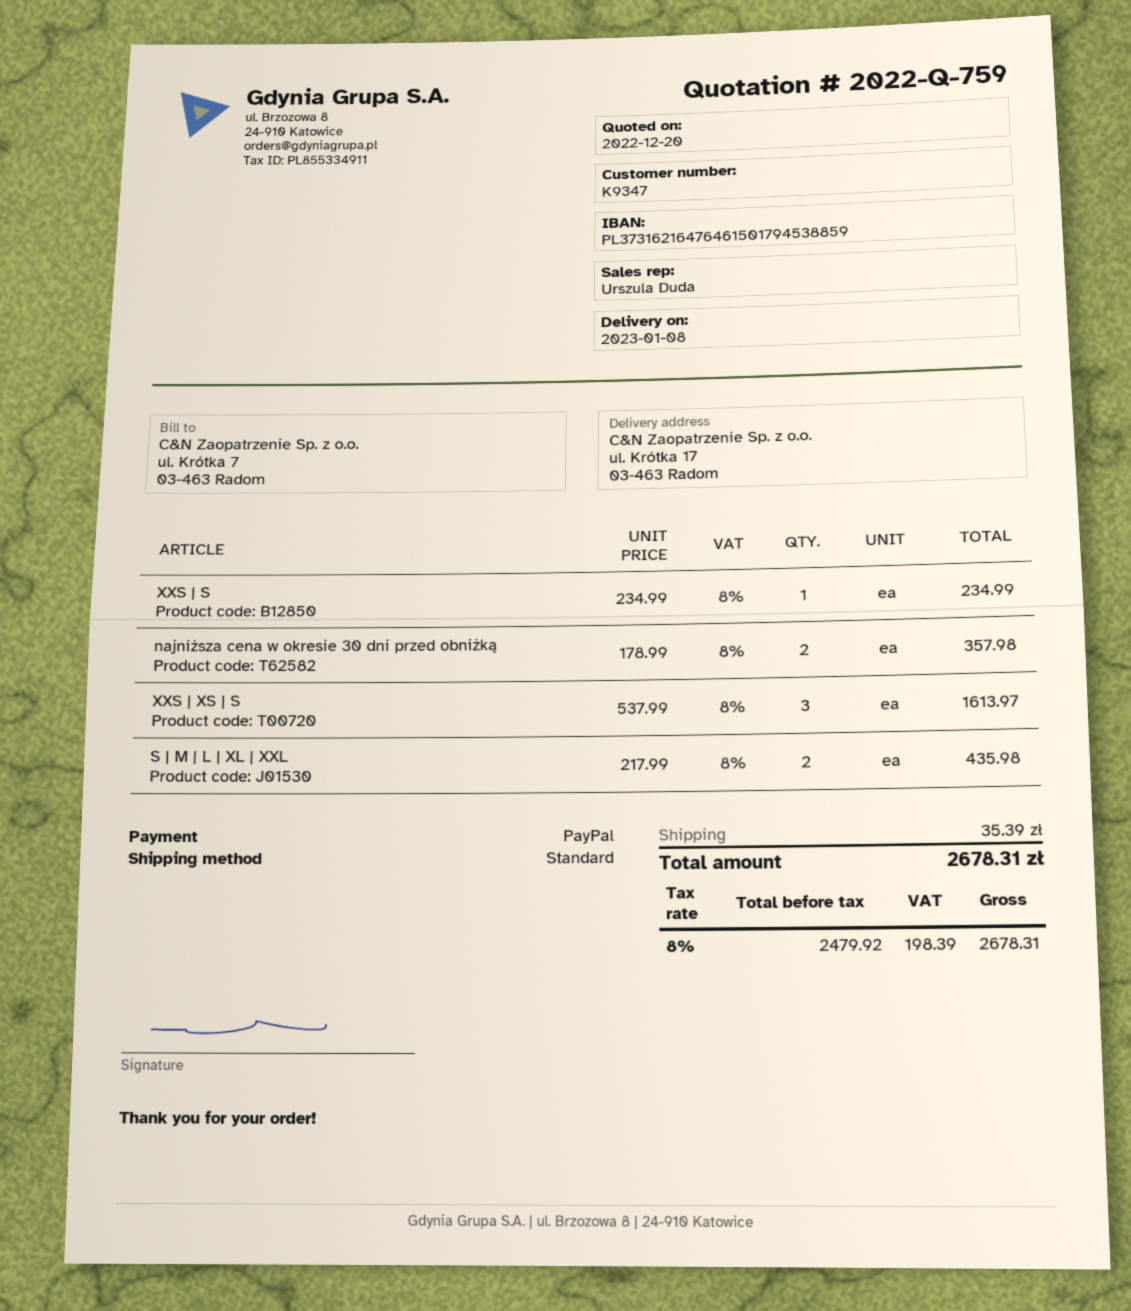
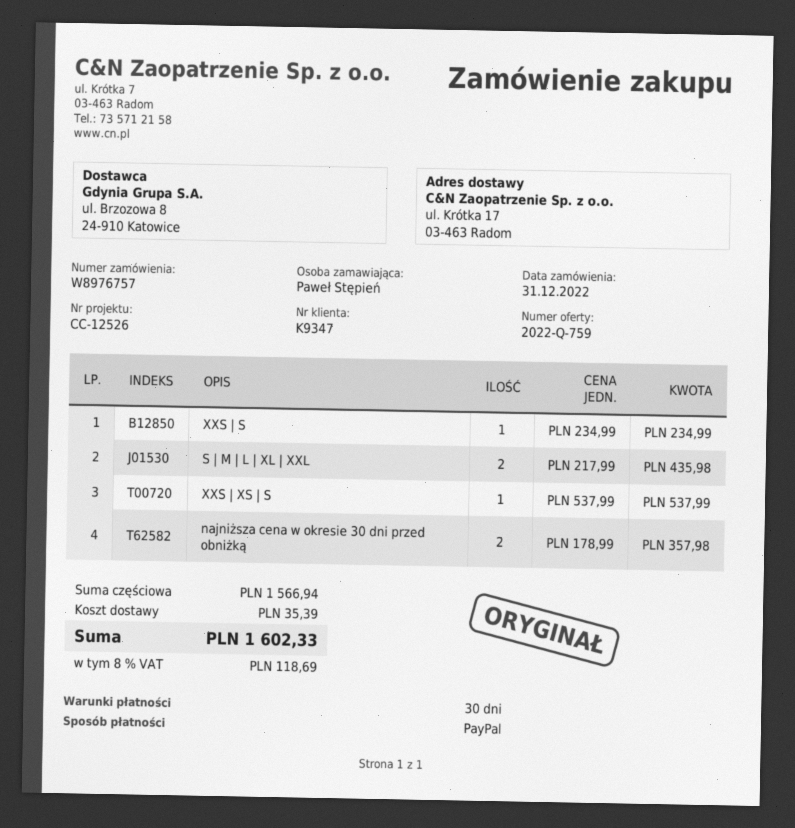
XXS | XS | S: 3 x 537.99 = 1613.97 -> 1 x 537.99 = 537.99
tax: 8% = 198.39 -> 8% = 118.69
total: 2678.31 -> 1602.33

